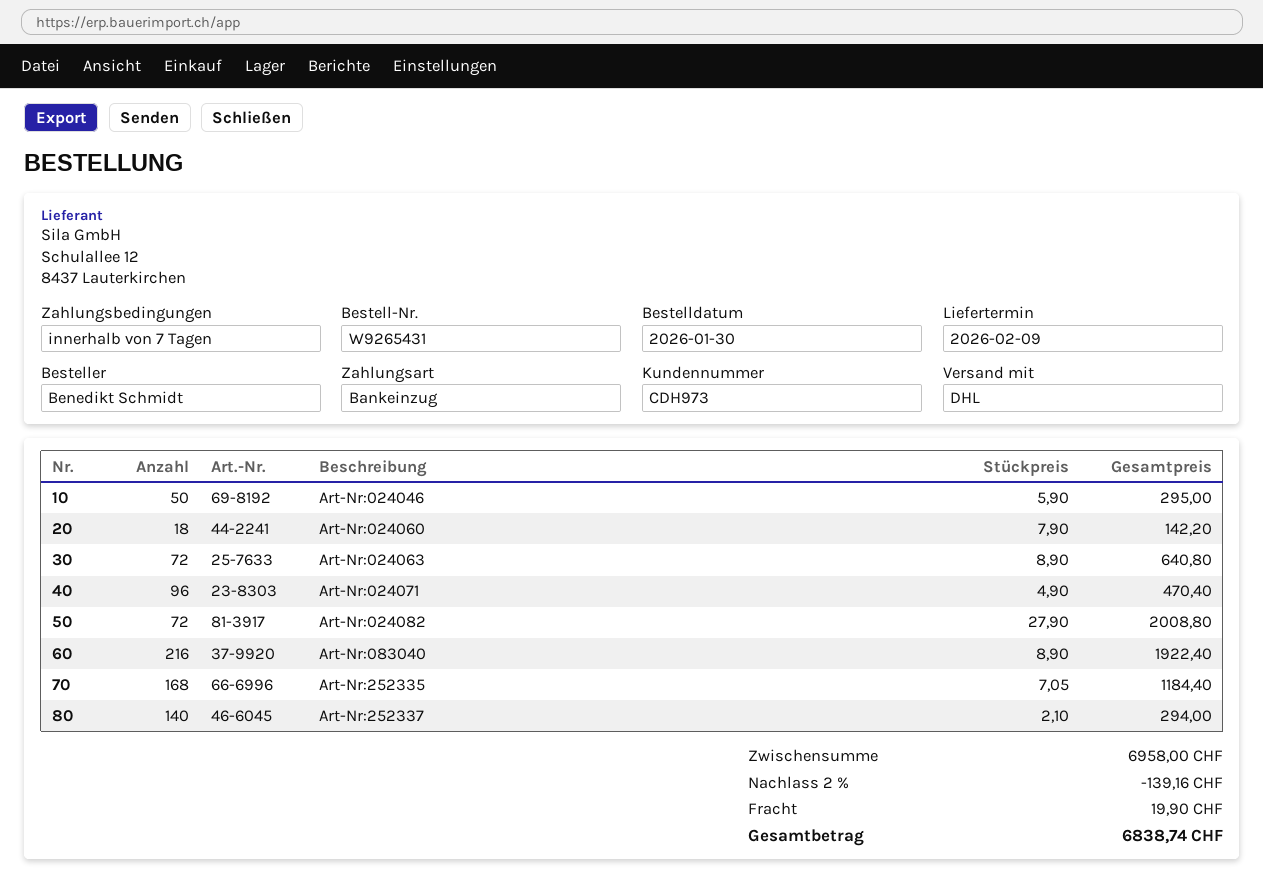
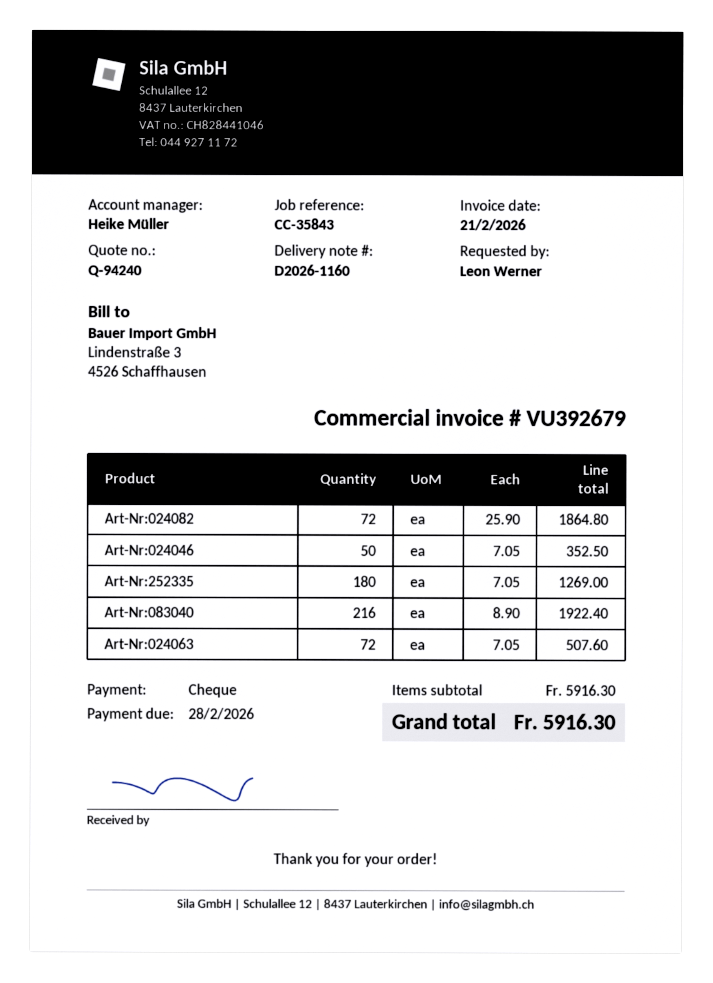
ordered by: Benedikt Schmidt -> Leon Werner
payment method: direct debit -> cheque
Art-Nr:024046: 50 x 5.90 = 295.00 -> 50 x 7.05 = 352.50
Art-Nr:024060: 18 x 7.90 = 142.20 -> none
Art-Nr:024063: 72 x 8.90 = 640.80 -> 72 x 7.05 = 507.60
Art-Nr:024071: 96 x 4.90 = 470.40 -> none
Art-Nr:024082: 72 x 27.90 = 2008.80 -> 72 x 25.90 = 1864.80
Art-Nr:252335: 168 x 7.05 = 1184.40 -> 180 x 7.05 = 1269.00
Art-Nr:252337: 140 x 2.10 = 294.00 -> none
subtotal: 6958.00 -> 5916.30
discount: 2% = 139.16 -> none
shipping: 19.90 -> none
total: 6838.74 -> 5916.30

